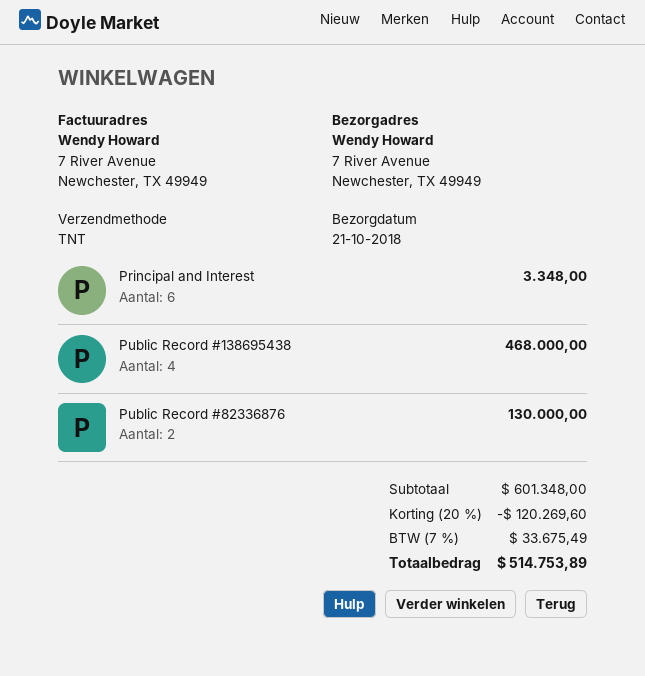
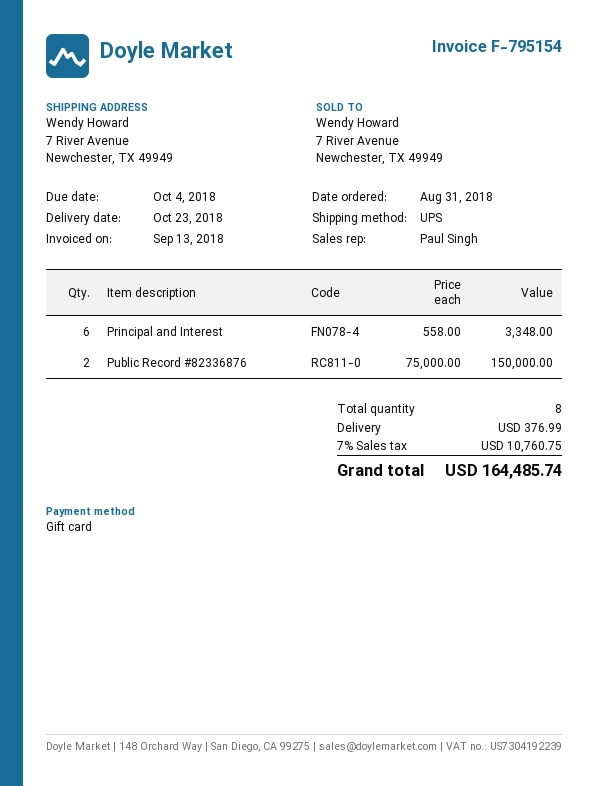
delivery date: 2018-10-21 -> 2018-10-23
shipping method: TNT -> UPS
Public Record #138695438: 4 for 468000.00 -> none
Public Record #82336876: 2 for 130000.00 -> 2 for 150000.00
discount: 20% = 120269.60 -> none
shipping: none -> 376.99
tax: 7% = 33675.49 -> 7% = 10760.75
total: 514753.89 -> 164485.74

